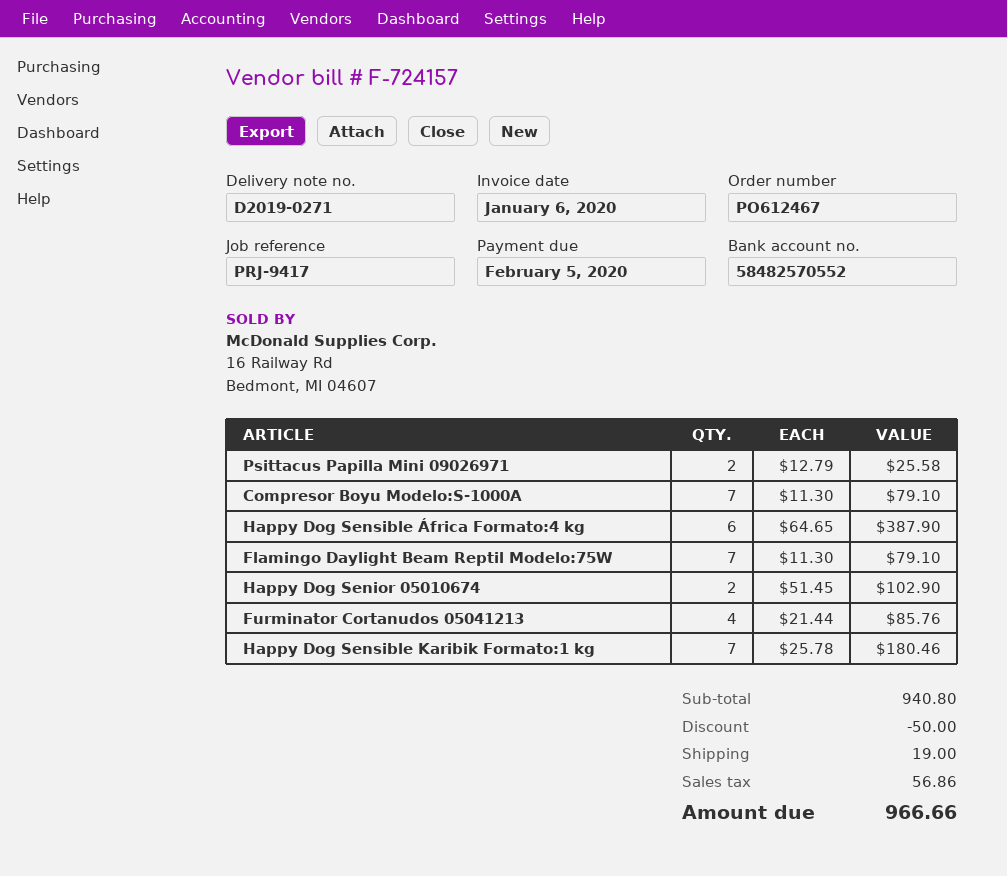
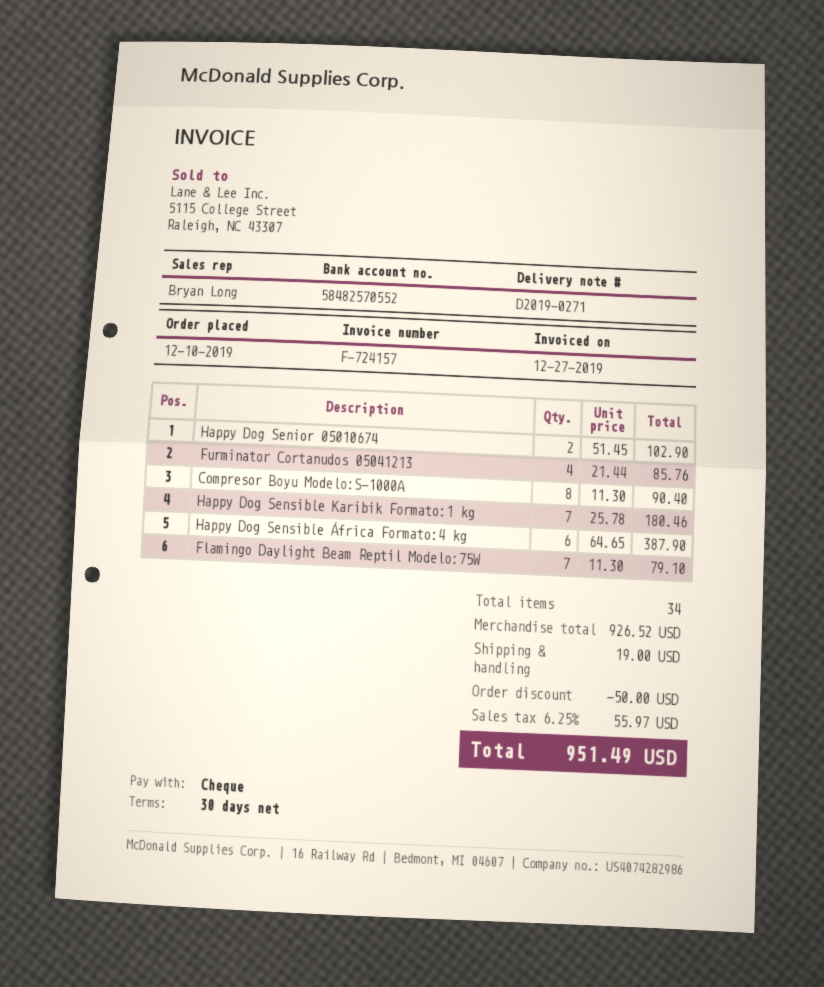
invoice date: 2020-01-06 -> 2019-12-27
Psittacus Papilla Mini 09026971: 2 x 12.79 = 25.58 -> none
Compresor Boyu Modelo:S-1000A: 7 x 11.30 = 79.10 -> 8 x 11.30 = 90.40
subtotal: 940.80 -> 926.52
tax: 56.86 -> 55.97
total: 966.66 -> 951.49

